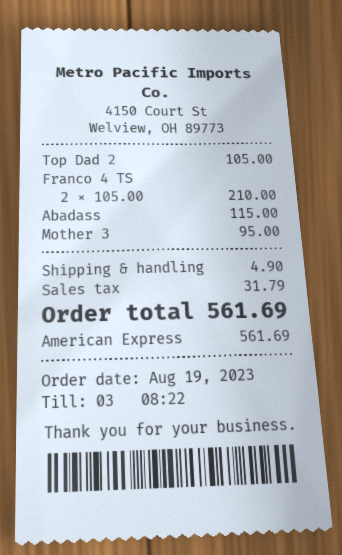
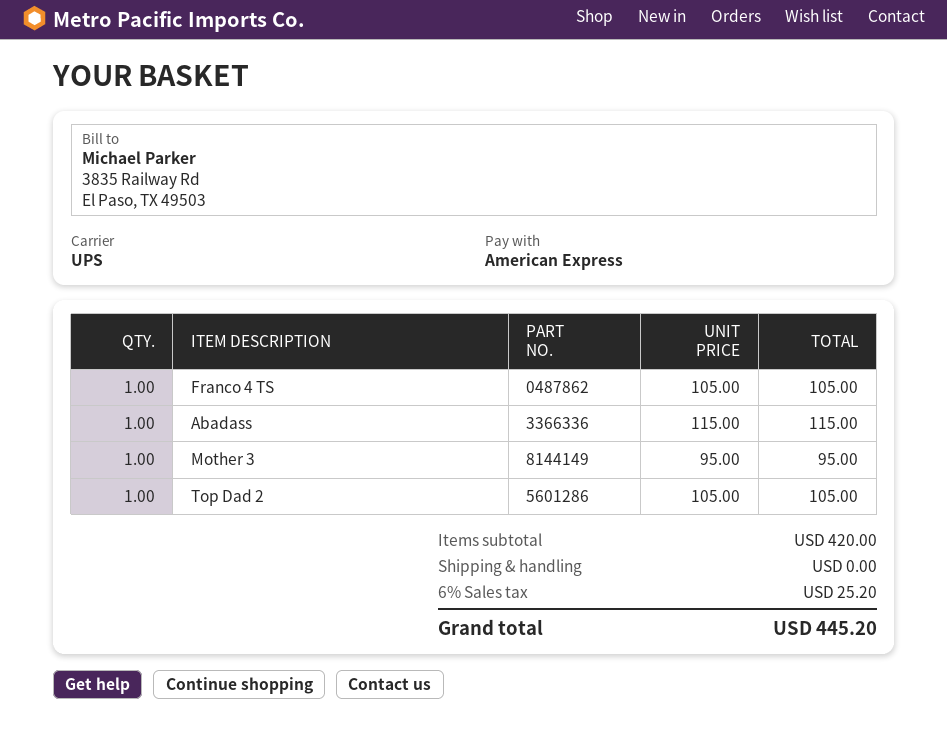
Franco 4 TS: 2 x 105.00 = 210.00 -> 1 x 105.00 = 105.00
shipping: 4.90 -> 0.00
tax: 31.79 -> 25.20
total: 561.69 -> 445.20

